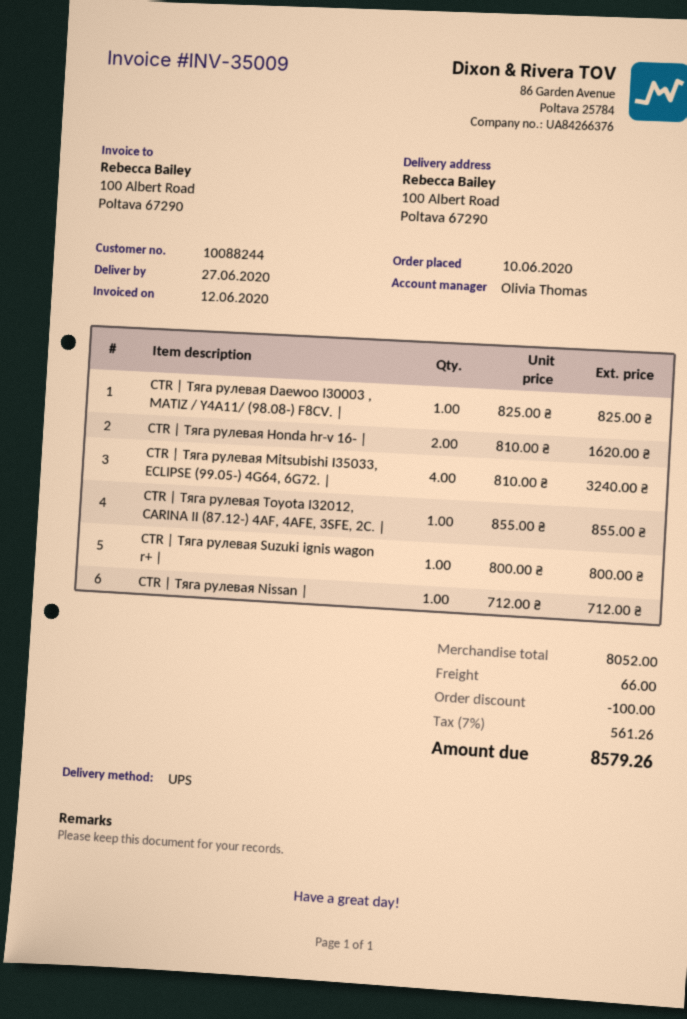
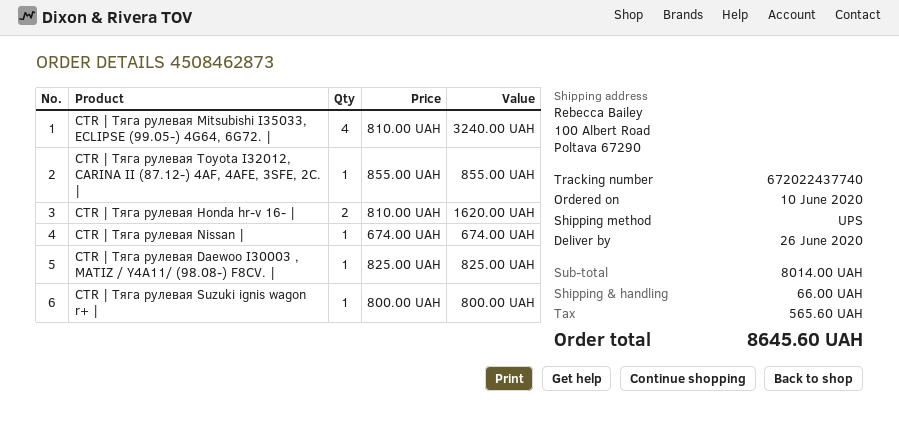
delivery date: 2020-06-27 -> 2020-06-26
CTR | Тяга рулевая Nissan |: 1 x 712.00 = 712.00 -> 1 x 674.00 = 674.00
subtotal: 8052.00 -> 8014.00
discount: 100.00 -> none
tax: 561.26 -> 565.60
total: 8579.26 -> 8645.60

